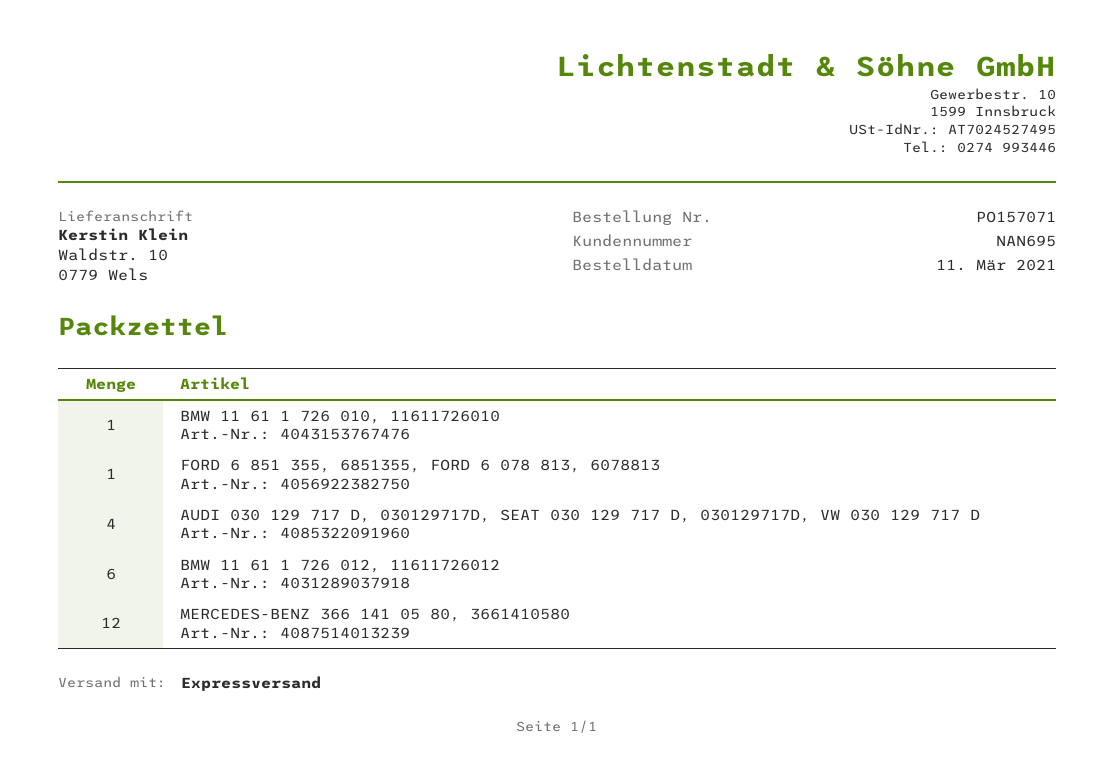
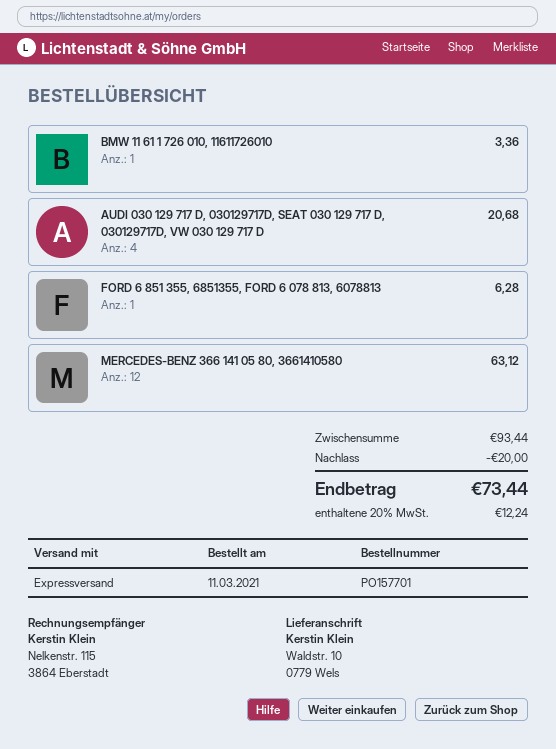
order number: PO157071 -> PO157701
BMW 11 61 1 726 012, 11611726012: 6 -> none

